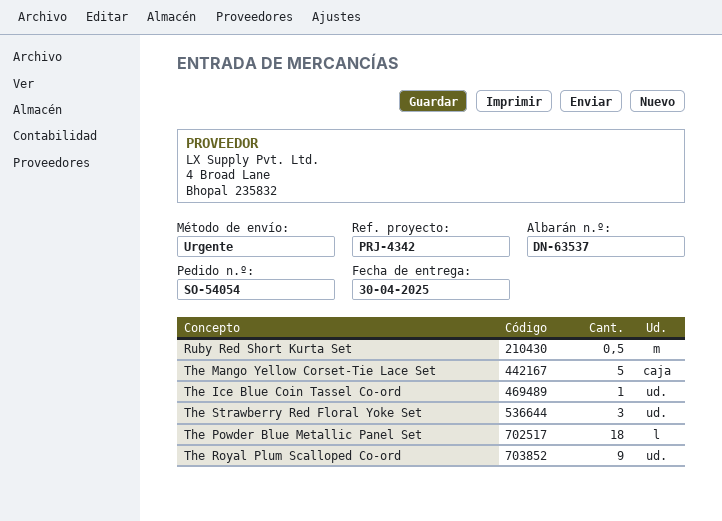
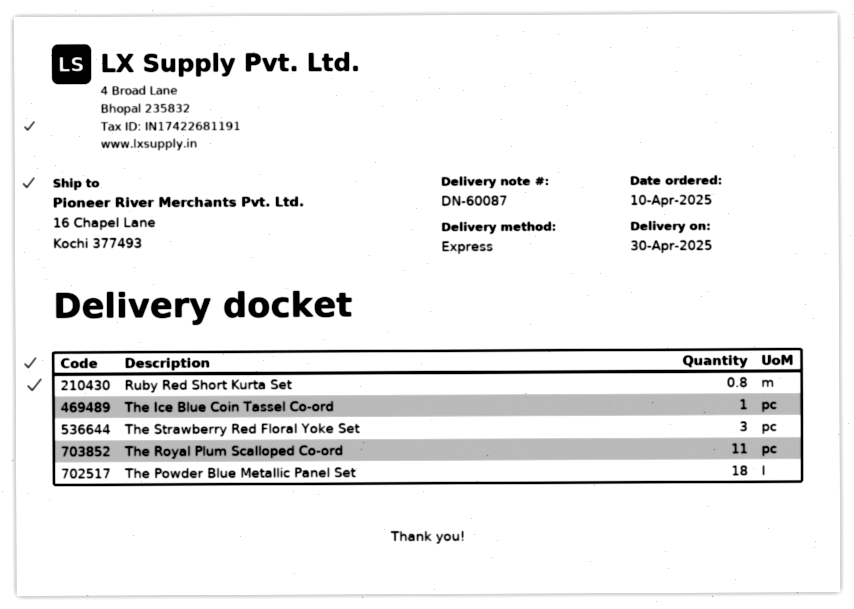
delivery note number: DN-63537 -> DN-60087
Ruby Red Short Kurta Set: 0.5 -> 0.8
The Mango Yellow Corset-Tie Lace Set: 5 -> none
The Royal Plum Scalloped Co-ord: 9 -> 11

